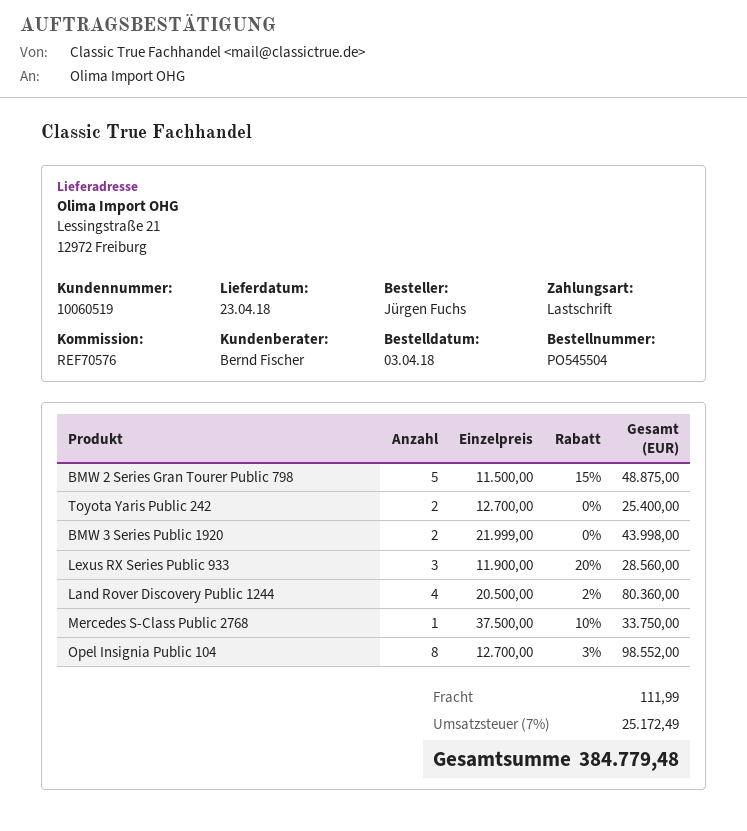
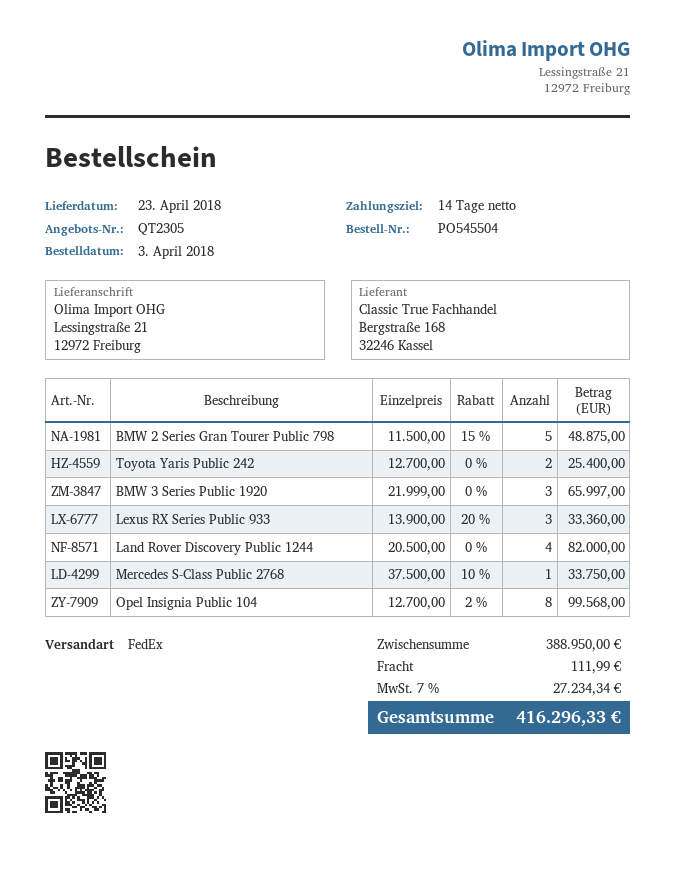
BMW 3 Series Public 1920: 2 x 21999.00 = 43998.00 -> 3 x 21999.00 = 65997.00
Lexus RX Series Public 933: 3 x 11900.00 - 20% = 28560.00 -> 3 x 13900.00 - 20% = 33360.00
Land Rover Discovery Public 1244: 4 x 20500.00 - 2% = 80360.00 -> 4 x 20500.00 = 82000.00
Opel Insignia Public 104: 8 x 12700.00 - 3% = 98552.00 -> 8 x 12700.00 - 2% = 99568.00
tax: 7% = 25172.49 -> 7% = 27234.34
total: 384779.48 -> 416296.33

